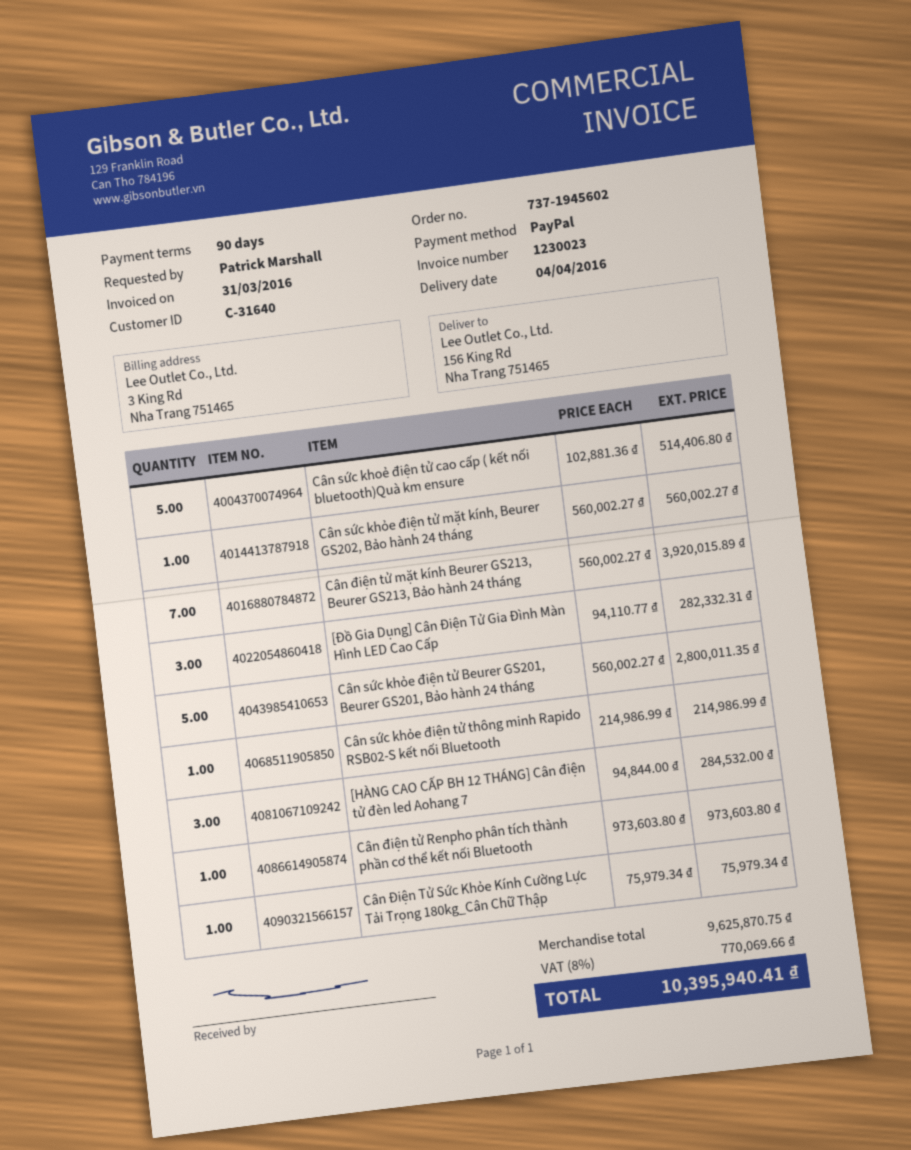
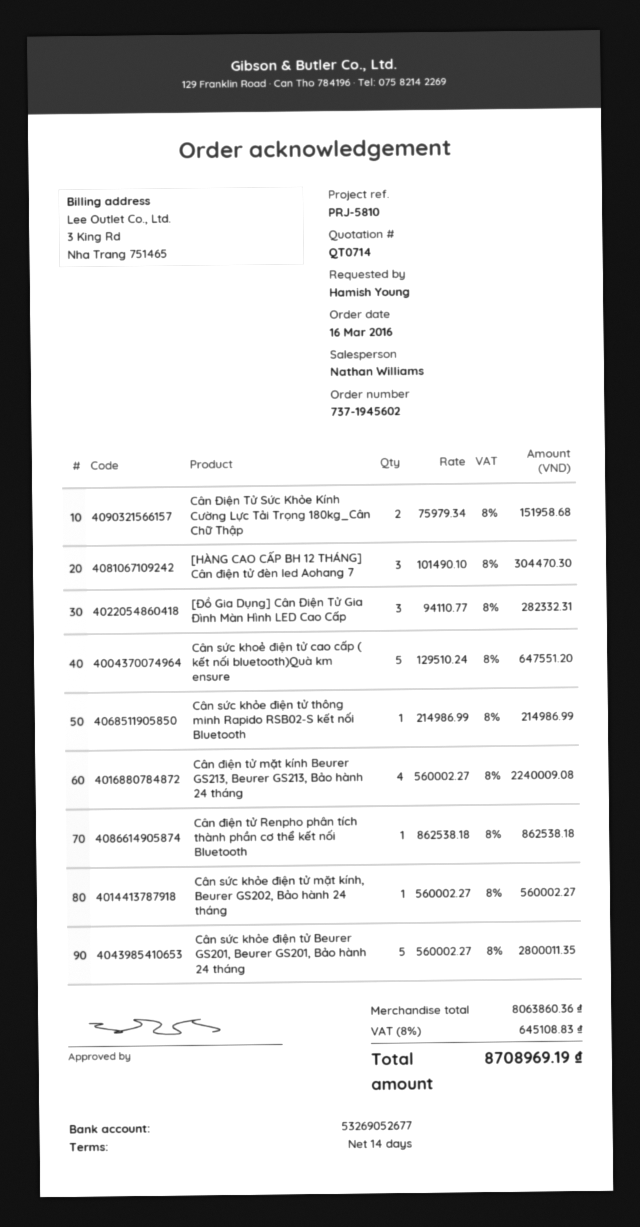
payment terms: 90 days -> 14 days
ordered by: Patrick Marshall -> Hamish Young
Cân sức khoẻ điện tử cao cấp ( kết nối bluetooth)Quà km ensure: 5 x 102881.36 = 514406.80 -> 5 x 129510.24 = 647551.20
Cân điện tử mặt kính Beurer GS213, Beurer GS213, Bảo hành 24 tháng: 7 x 560002.27 = 3920015.89 -> 4 x 560002.27 = 2240009.08
[HÀNG CAO CẤP BH 12 THÁNG] Cân điện tử đèn led Aohang 7: 3 x 94844.00 = 284532.00 -> 3 x 101490.10 = 304470.30
Cân điện tử Renpho phân tích thành phần cơ thể kết nối Bluetooth: 1 x 973603.80 = 973603.80 -> 1 x 862538.18 = 862538.18
Cân Điện Tử Sức Khỏe Kính Cường Lực Tải Trọng 180kg_Cân Chữ Thập: 1 x 75979.34 = 75979.34 -> 2 x 75979.34 = 151958.68
subtotal: 9625870.75 -> 8063860.36
tax: 8% = 770069.66 -> 8% = 645108.83
total: 10395940.41 -> 8708969.19

